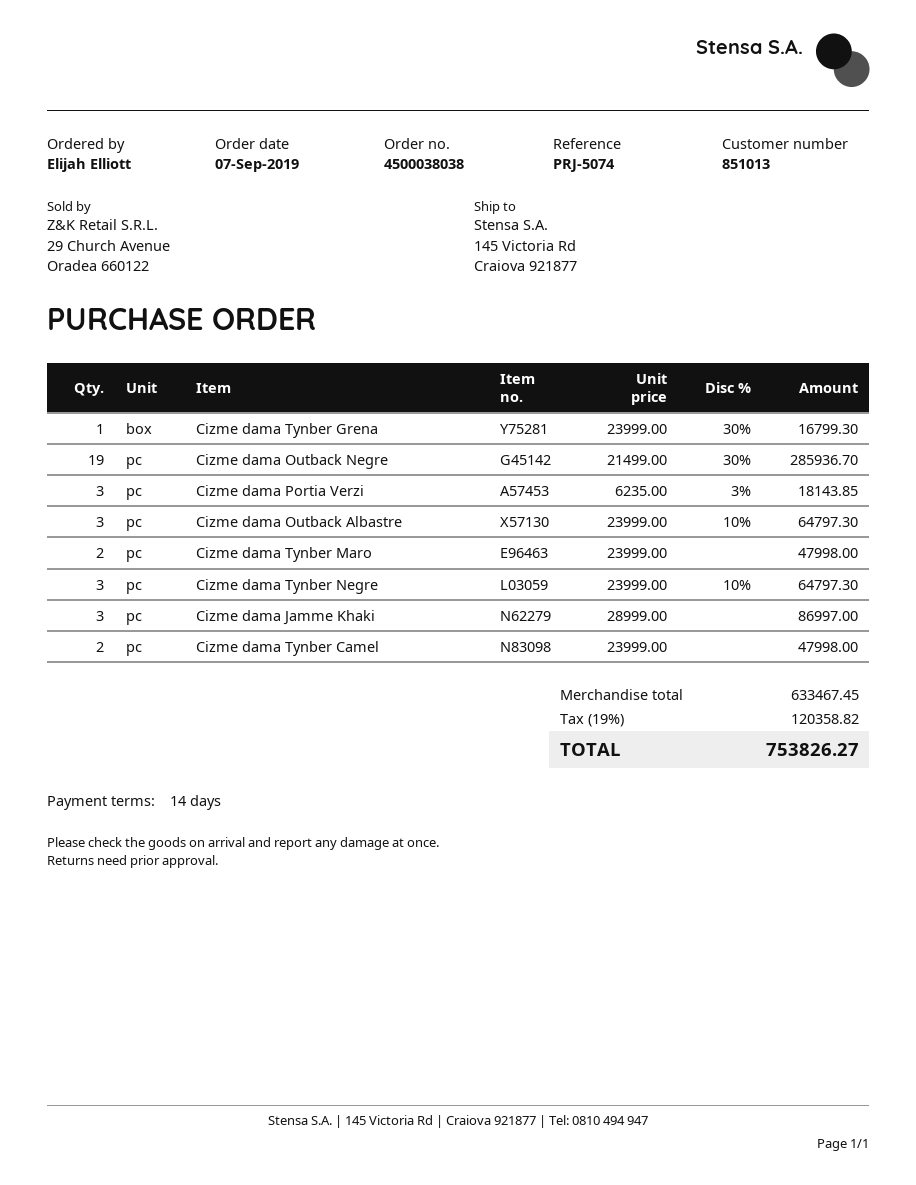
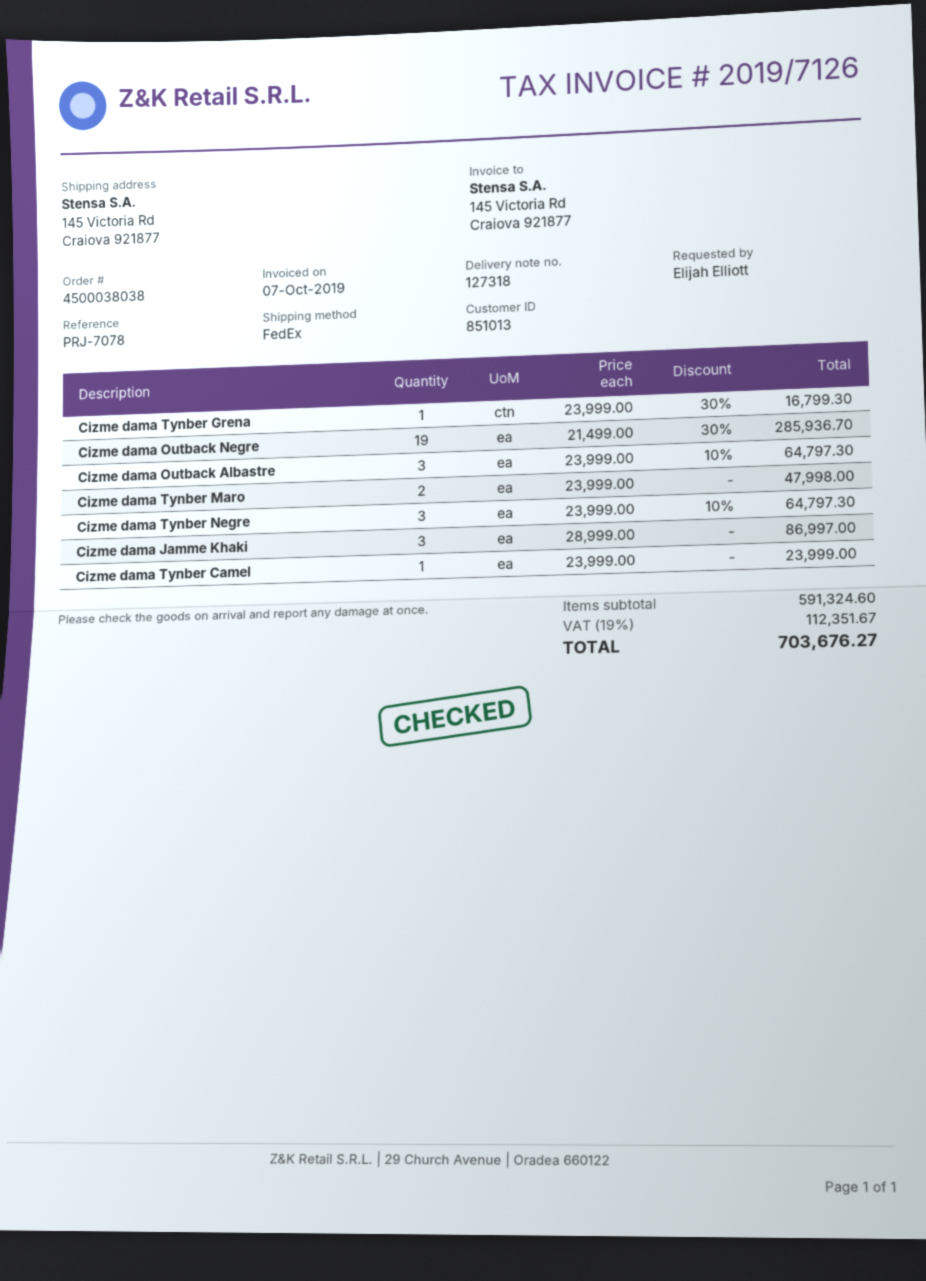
reference: PRJ-5074 -> PRJ-7078
Cizme dama Portia Verzi: 3 x 6235.00 - 3% = 18143.85 -> none
Cizme dama Tynber Camel: 2 x 23999.00 = 47998.00 -> 1 x 23999.00 = 23999.00
subtotal: 633467.45 -> 591324.60
tax: 19% = 120358.82 -> 19% = 112351.67
total: 753826.27 -> 703676.27

